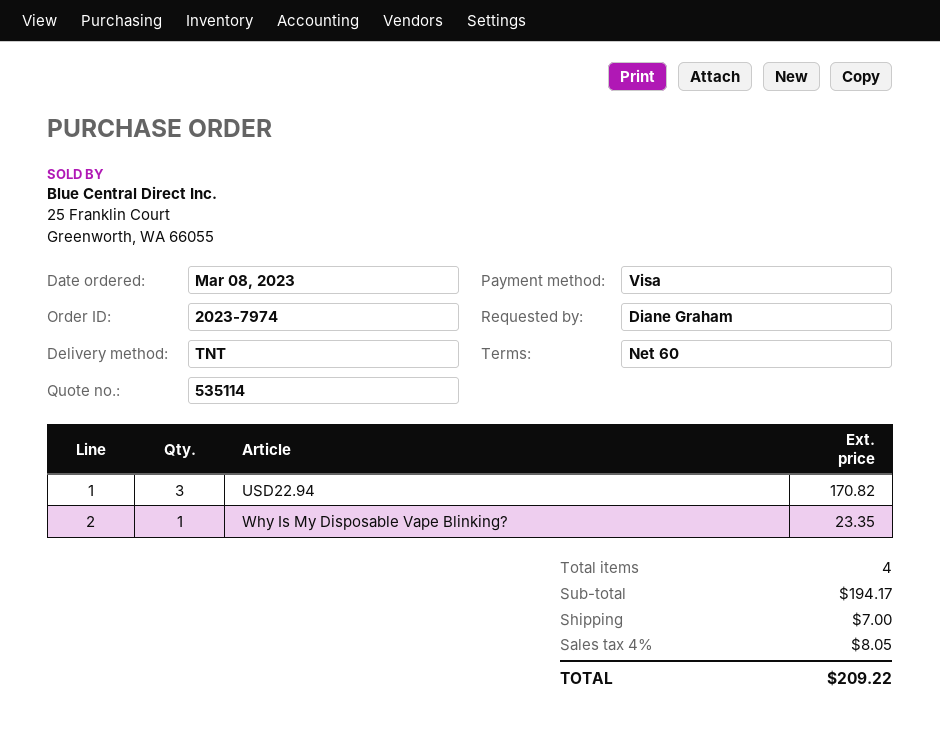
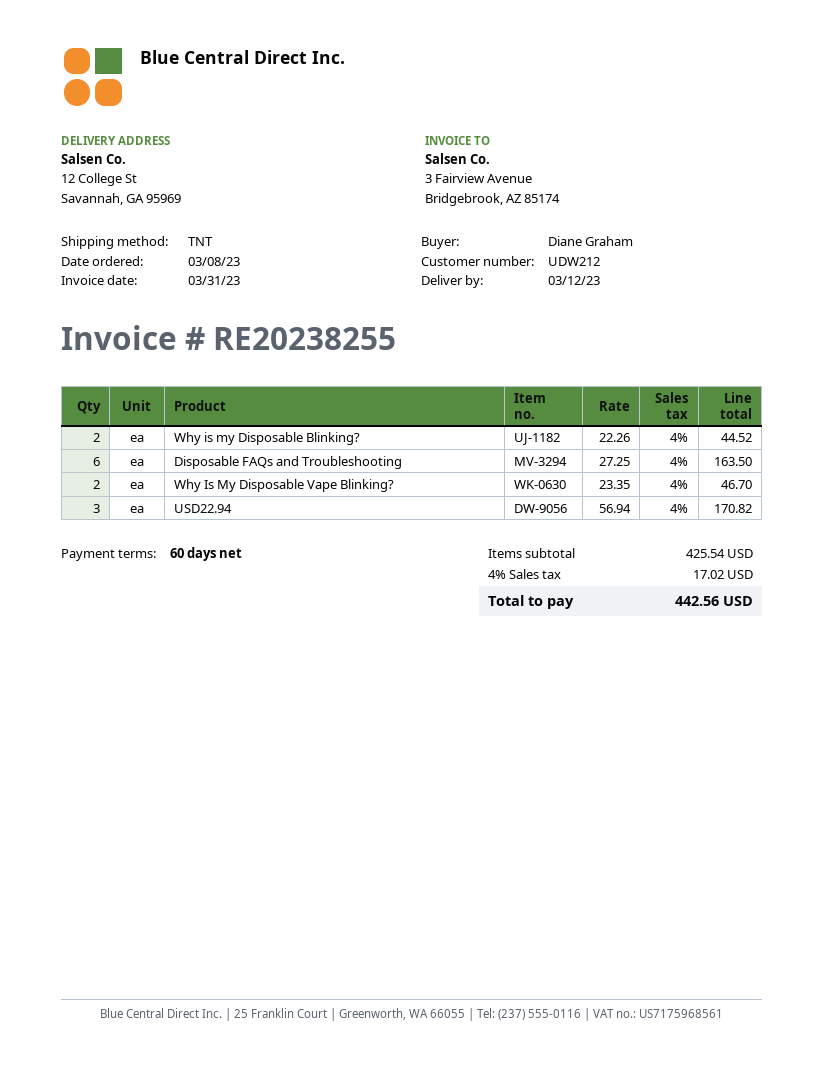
Why Is My Disposable Vape Blinking?: 1 for 23.35 -> 2 for 46.70
Why is my Disposable Blinking?: none -> 2 for 44.52
Disposable FAQs and Troubleshooting: none -> 6 for 163.50
subtotal: 194.17 -> 425.54
shipping: 7.00 -> none
tax: 4% = 8.05 -> 4% = 17.02
total: 209.22 -> 442.56

